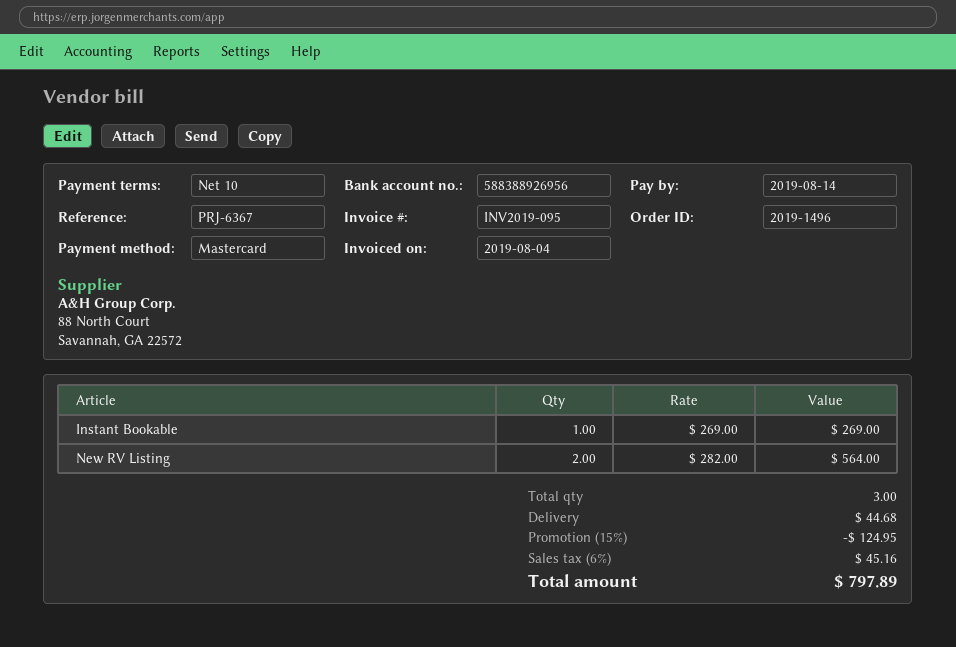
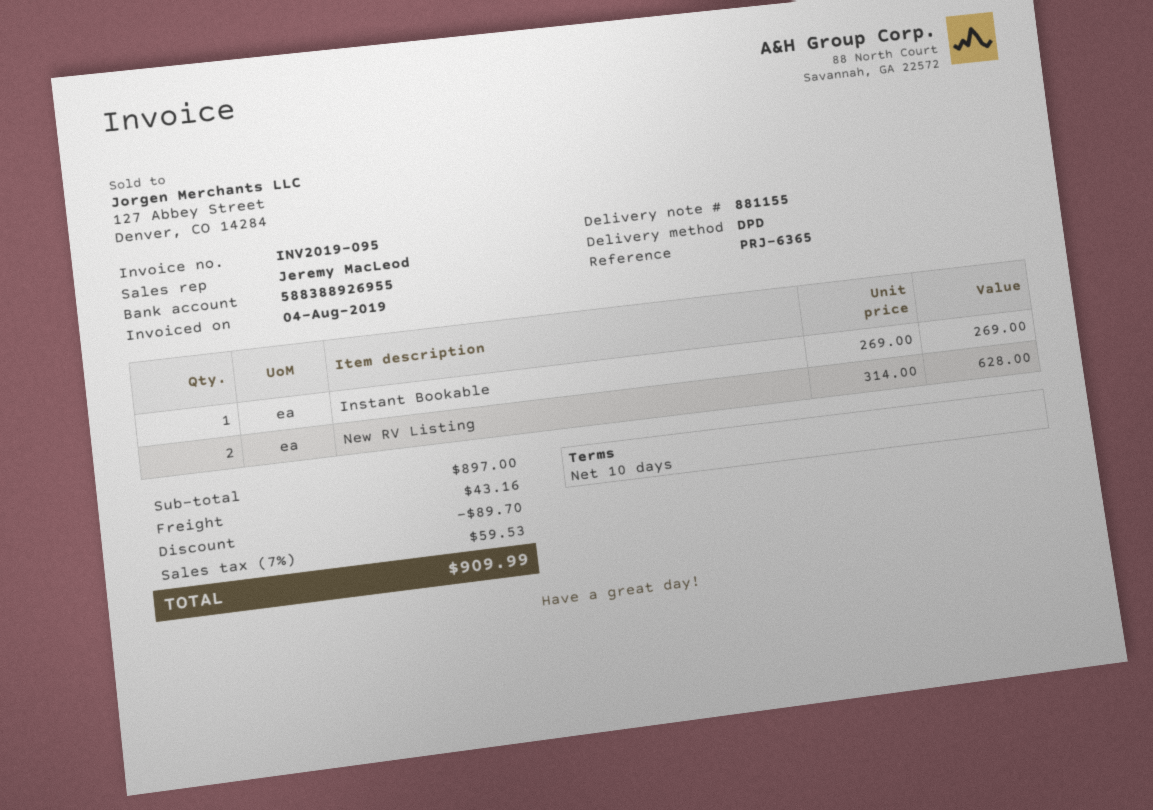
reference: PRJ-6367 -> PRJ-6365
bank account: 588388926956 -> 588388926955
New RV Listing: 2 x 282.00 = 564.00 -> 2 x 314.00 = 628.00
discount: 124.95 -> 89.70
shipping: 44.68 -> 43.16
tax: 6% = 45.16 -> 7% = 59.53
total: 797.89 -> 909.99

